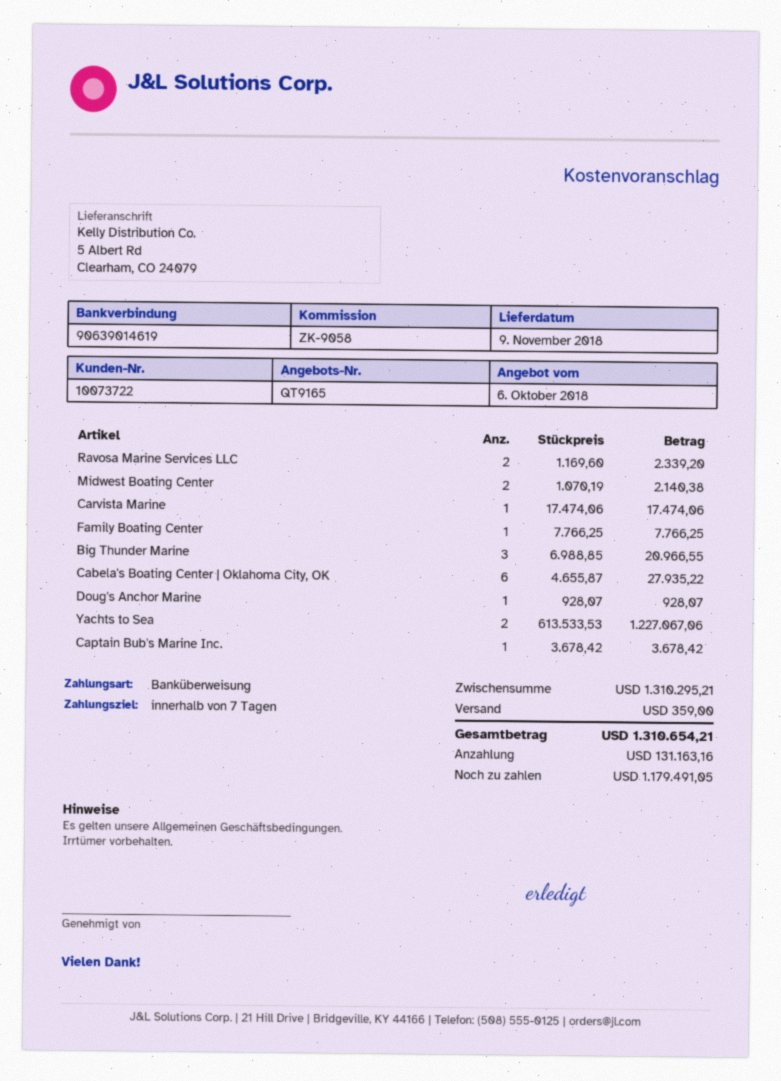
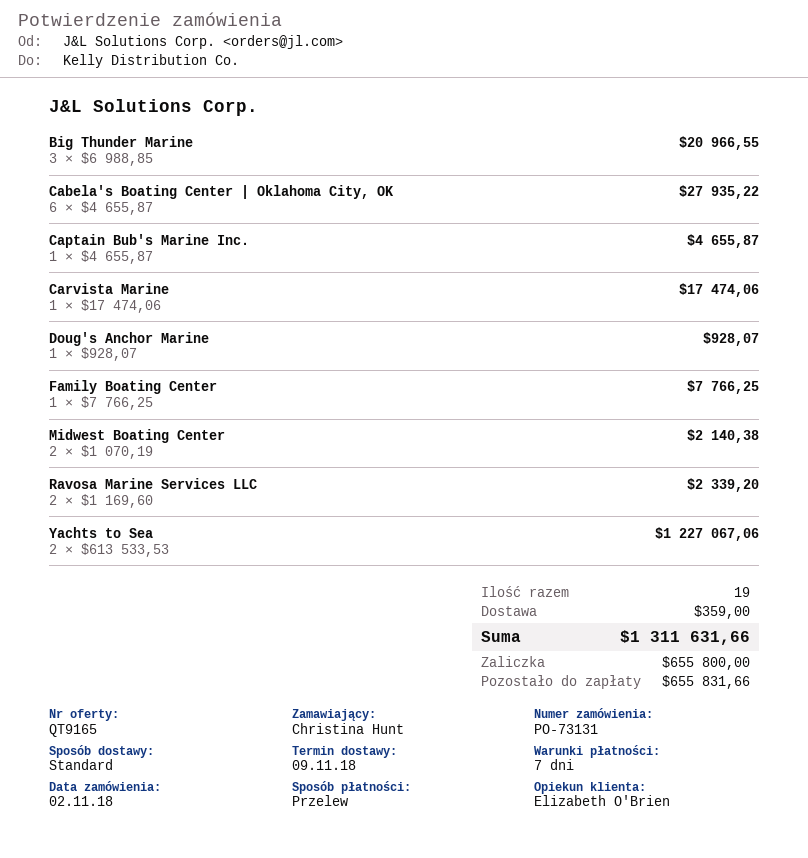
Captain Bub's Marine Inc.: 1 x 3678.42 = 3678.42 -> 1 x 4655.87 = 4655.87
total: 1310654.21 -> 1311631.66
deposit: 131163.16 -> 655800.00
balance: 1179491.05 -> 655831.66

